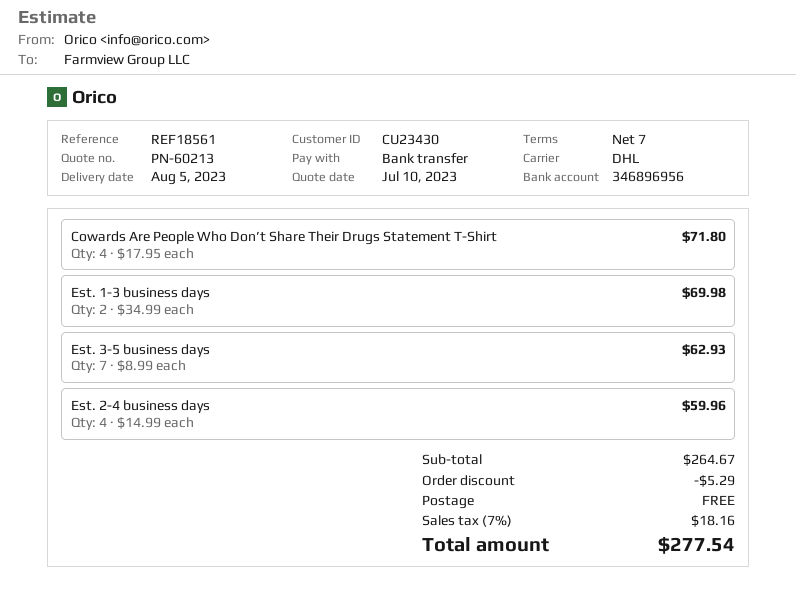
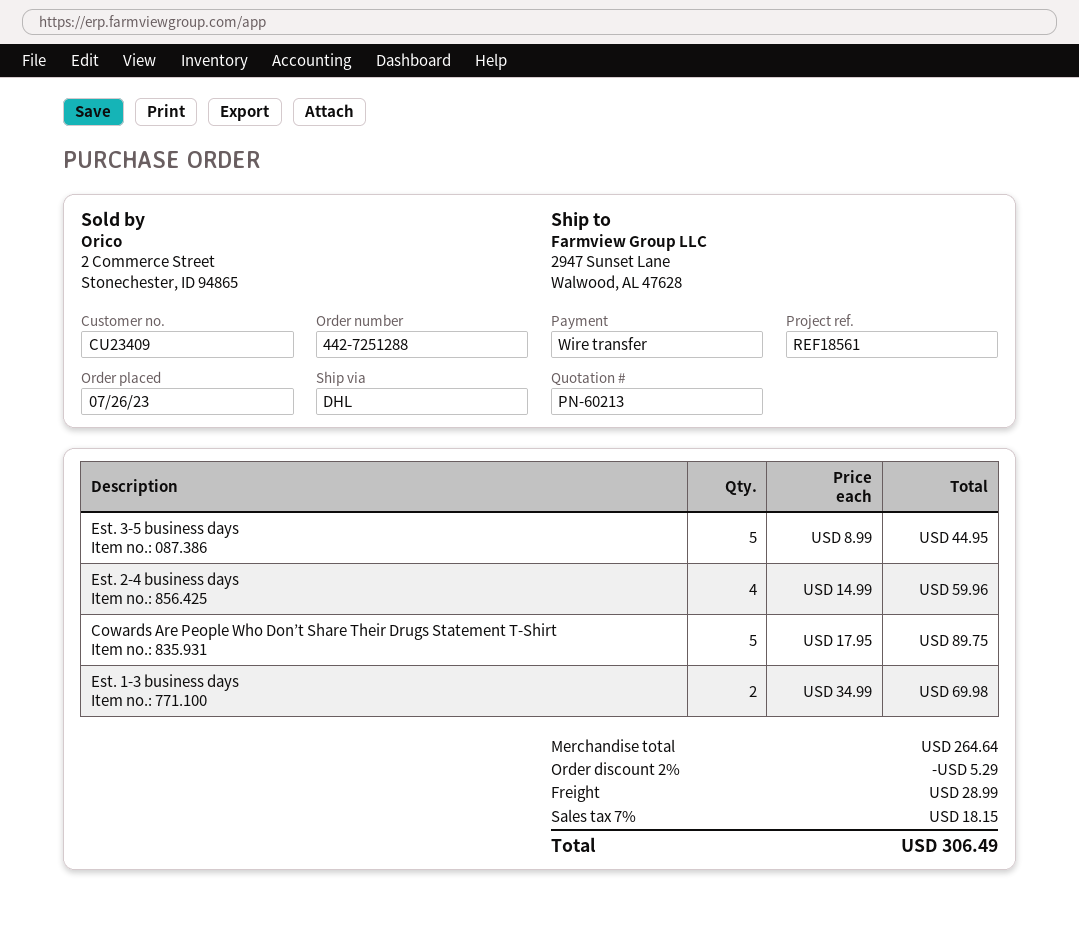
customer number: CU23430 -> CU23409
Cowards Are People Who Don’t Share Their Drugs Statement T-Shirt: 4 x 17.95 = 71.80 -> 5 x 17.95 = 89.75
Est. 3-5 business days: 7 x 8.99 = 62.93 -> 5 x 8.99 = 44.95
subtotal: 264.67 -> 264.64
shipping: 0.00 -> 28.99
tax: 7% = 18.16 -> 7% = 18.15
total: 277.54 -> 306.49

